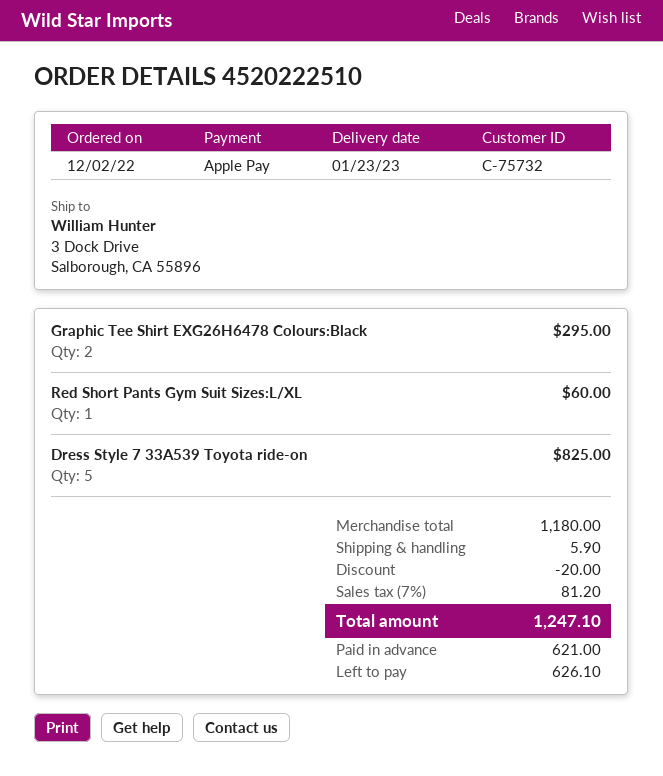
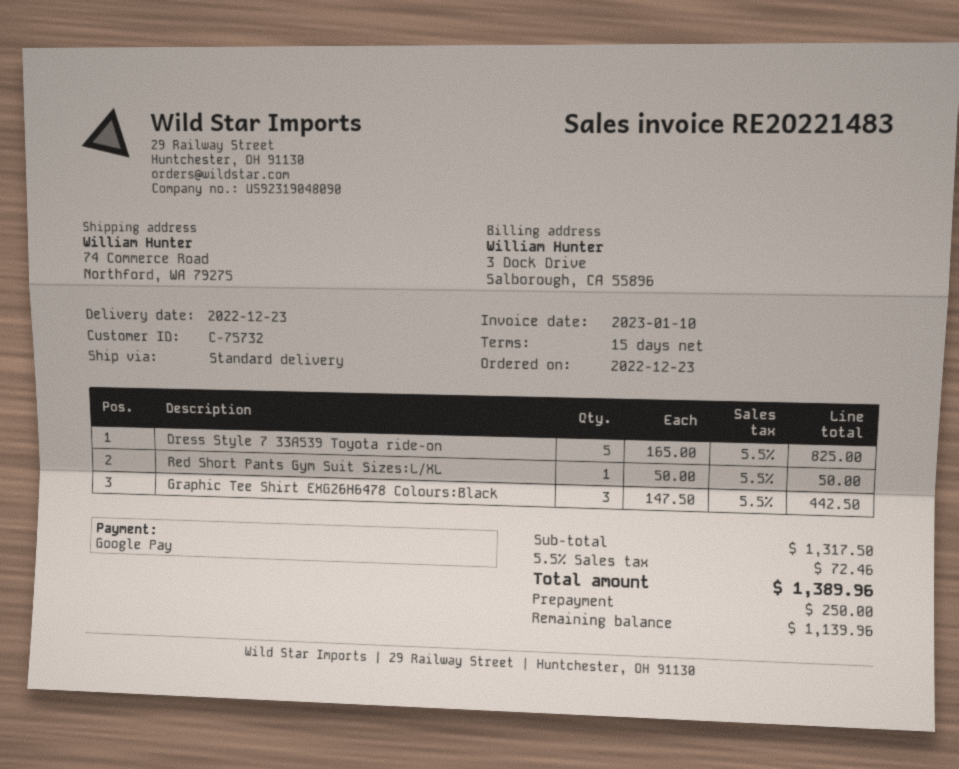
order date: 2022-12-02 -> 2022-12-23
delivery date: 2023-01-23 -> 2022-12-23
payment method: Apple Pay -> Google Pay
ship to: 3 Dock Drive, Salborough, CA 55896 -> 74 Commerce Road, Northford, WA 79275
Graphic Tee Shirt EXG26H6478 Colours:Black: 2 for 295.00 -> 3 for 442.50
Red Short Pants Gym Suit Sizes:L/XL: 1 for 60.00 -> 1 for 50.00
subtotal: 1180.00 -> 1317.50
discount: 20.00 -> none
shipping: 5.90 -> none
tax: 7% = 81.20 -> 5.5% = 72.46
total: 1247.10 -> 1389.96
deposit: 621.00 -> 250.00
balance: 626.10 -> 1139.96

